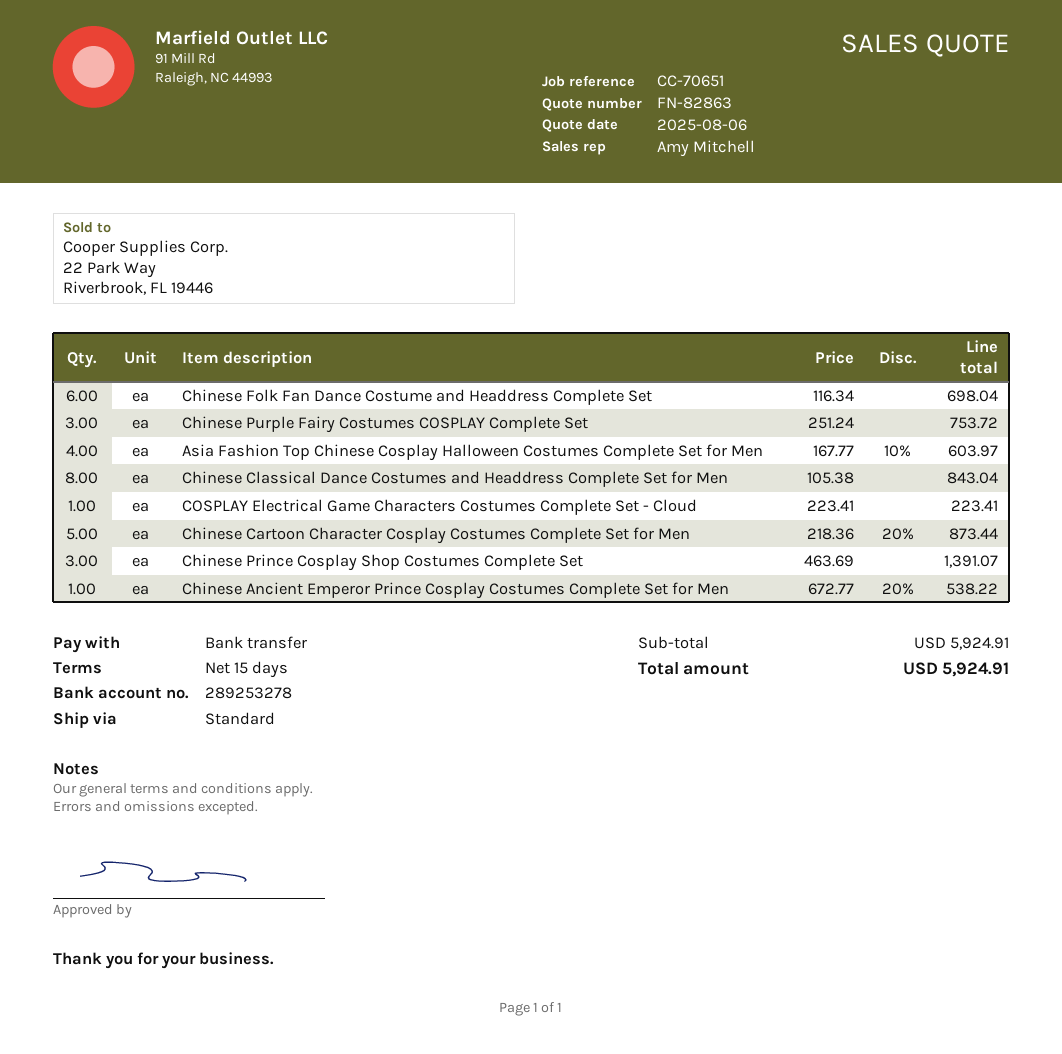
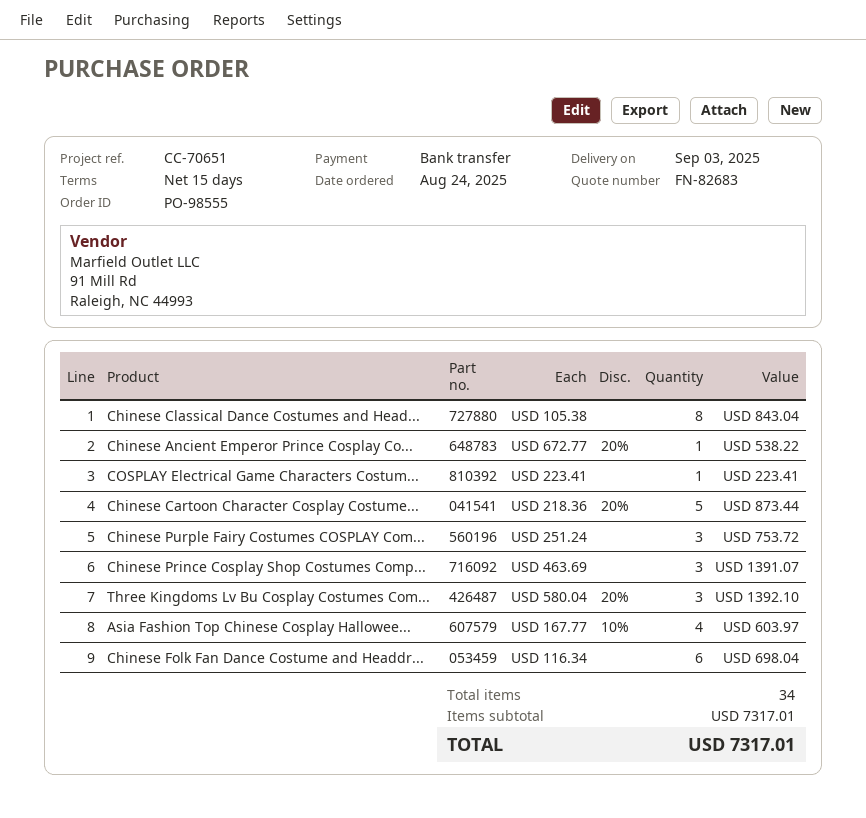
quote number: FN-82863 -> FN-82683
Three Kingdoms Lv Bu Cosplay Costumes Com...: none -> 3 x 580.04 - 20% = 1392.10
subtotal: 5924.91 -> 7317.01
total: 5924.91 -> 7317.01

